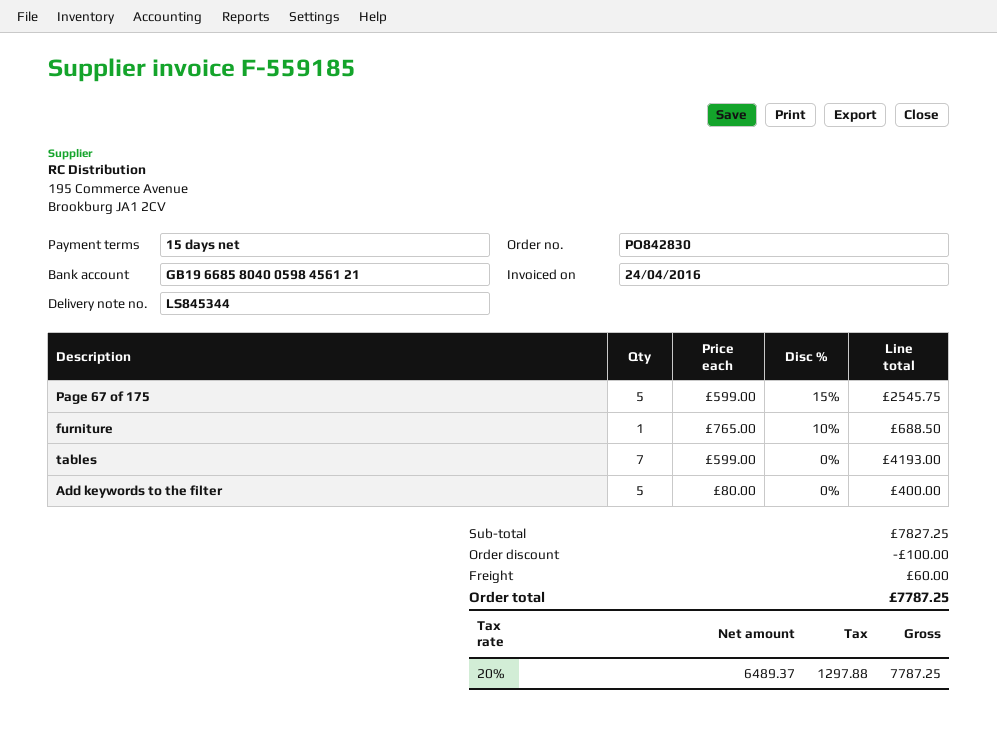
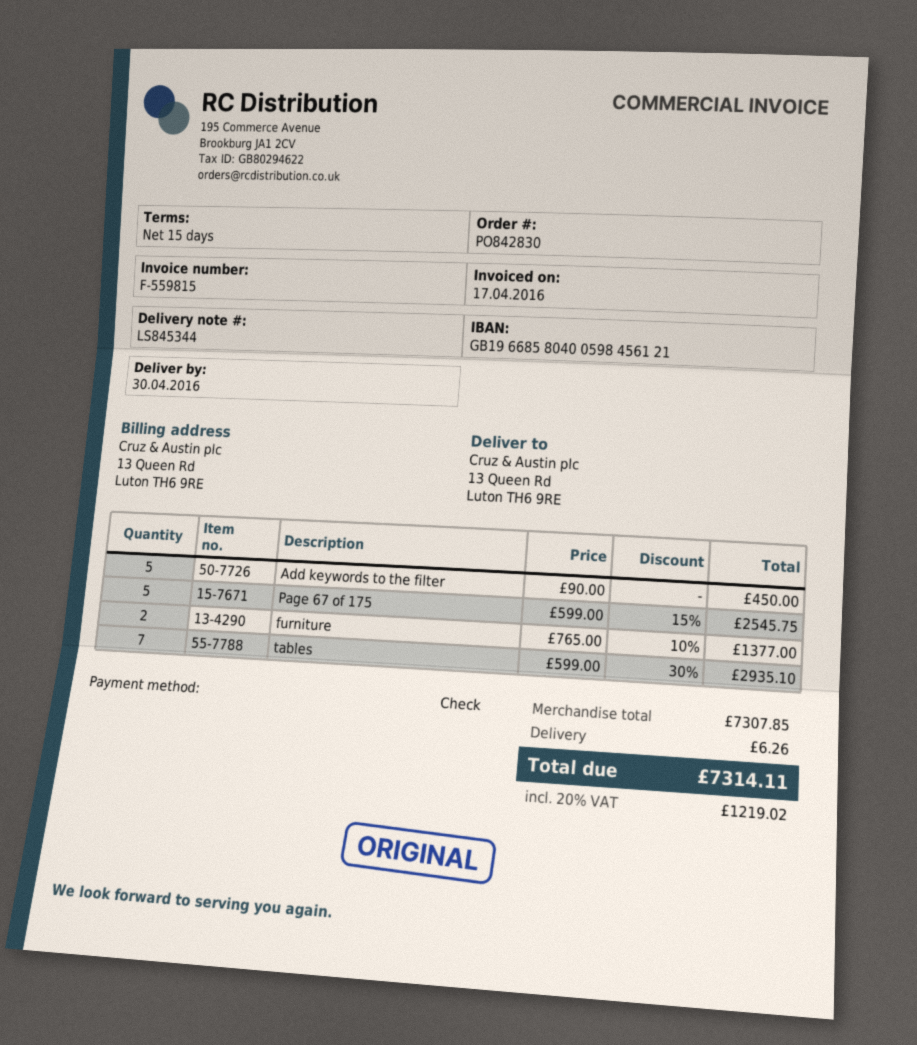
invoice number: F-559185 -> F-559815
invoice date: 2016-04-24 -> 2016-04-17
furniture: 1 x 765.00 - 10% = 688.50 -> 2 x 765.00 - 10% = 1377.00
tables: 7 x 599.00 = 4193.00 -> 7 x 599.00 - 30% = 2935.10
Add keywords to the filter: 5 x 80.00 = 400.00 -> 5 x 90.00 = 450.00
subtotal: 7827.25 -> 7307.85
discount: 100.00 -> none
shipping: 60.00 -> 6.26
tax: 20% = 1297.88 -> 20% = 1219.02
total: 7787.25 -> 7314.11

